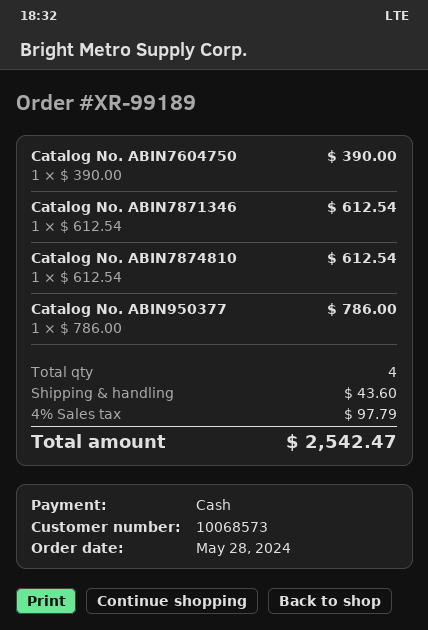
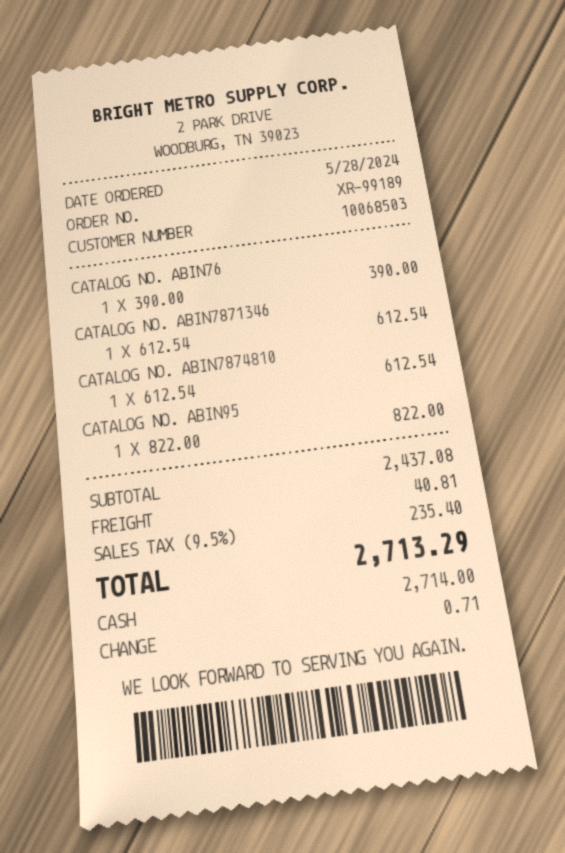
customer number: 10068573 -> 10068503
Catalog No. ABIN950377: 1 x 786.00 = 786.00 -> 1 x 822.00 = 822.00
shipping: 43.60 -> 40.81
tax: 4% = 97.79 -> 9.5% = 235.40
total: 2542.47 -> 2713.29

